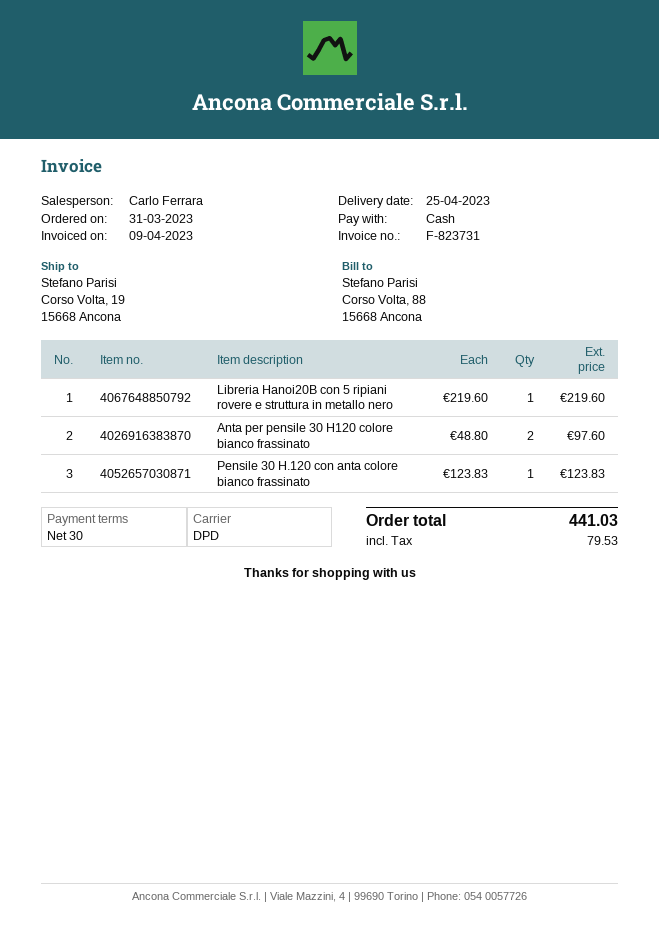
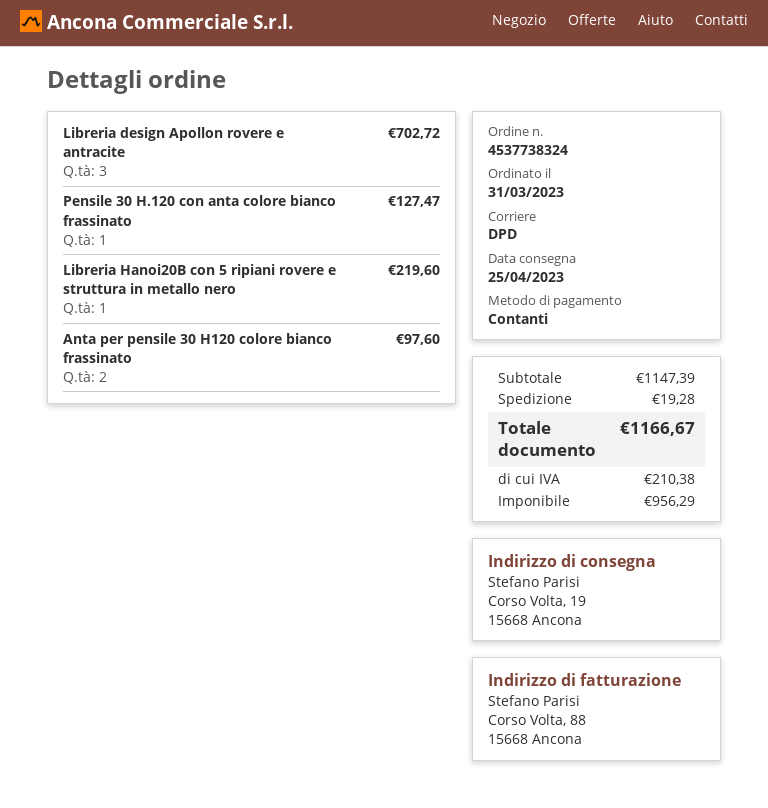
Pensile 30 H.120 con anta colore bianco frassinato: 1 for 123.83 -> 1 for 127.47
Libreria design Apollon rovere e antracite: none -> 3 for 702.72
shipping: none -> 19.28
tax: 79.53 -> 210.38
total: 441.03 -> 1166.67

